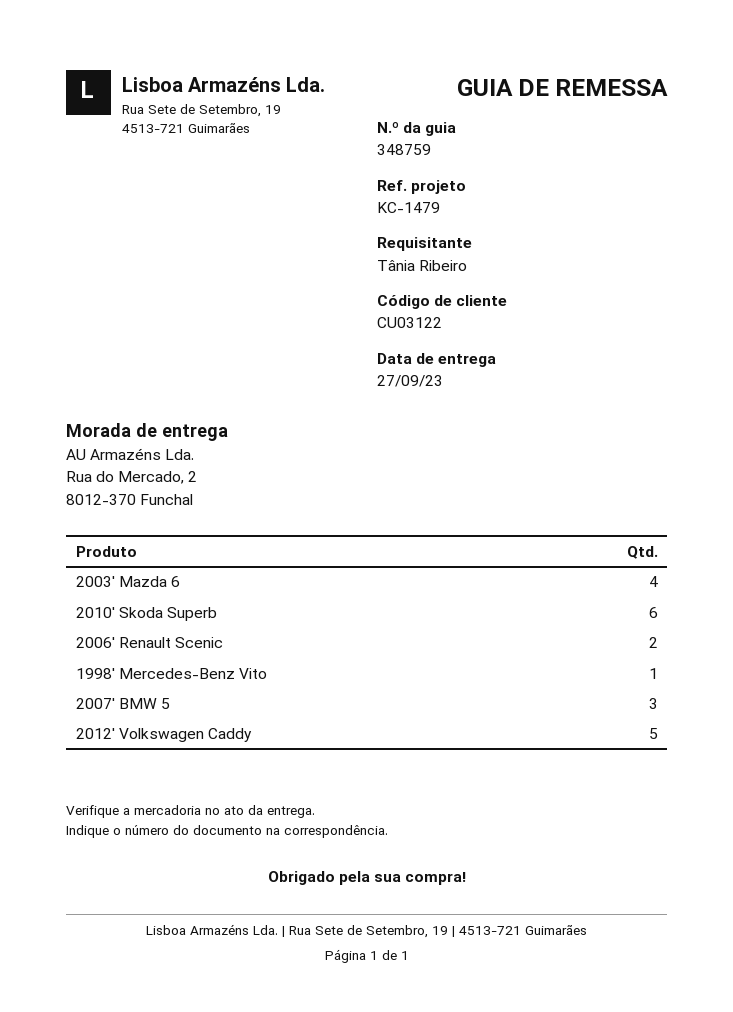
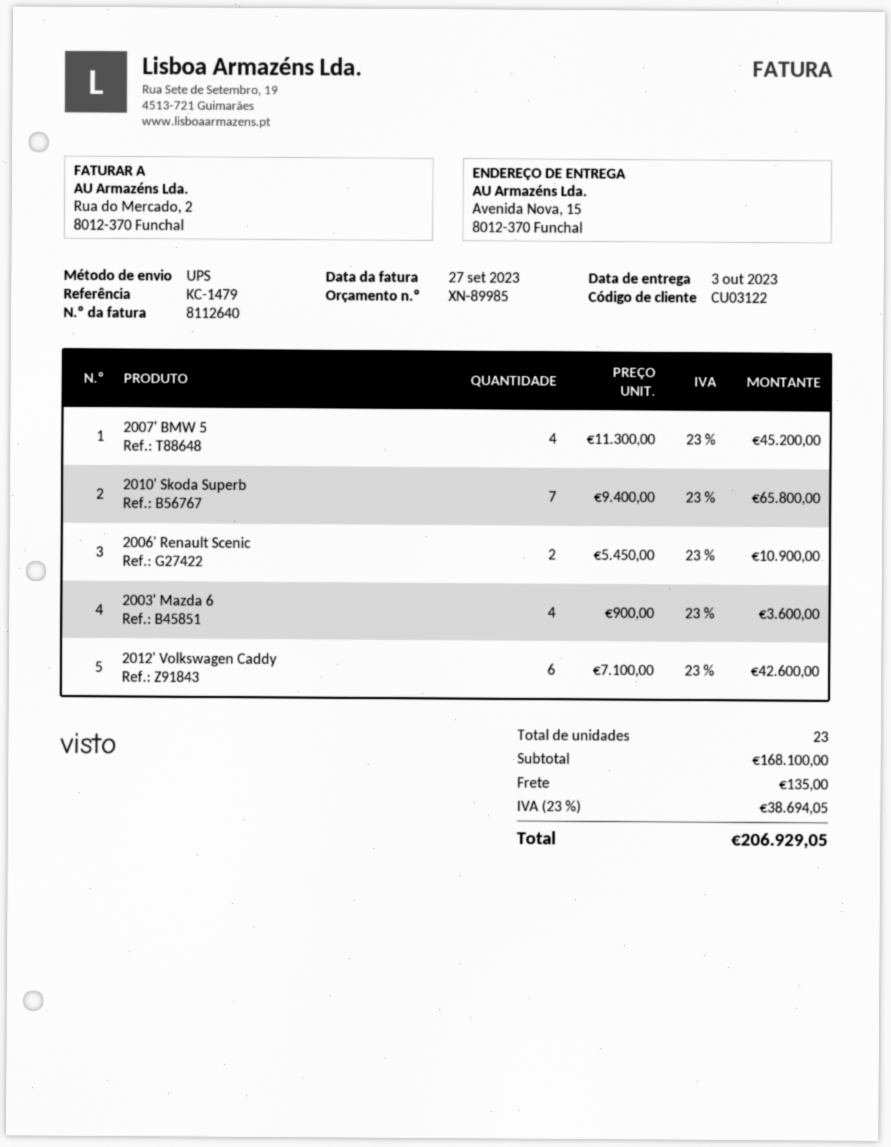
delivery date: 2023-09-27 -> 2023-10-03
ship to: Rua do Mercado, 2, 8012-370 Funchal -> Avenida Nova, 15, 8012-370 Funchal
2010' Skoda Superb: 6 -> 7
1998' Mercedes-Benz Vito: 1 -> none
2007' BMW 5: 3 -> 4
2012' Volkswagen Caddy: 5 -> 6

